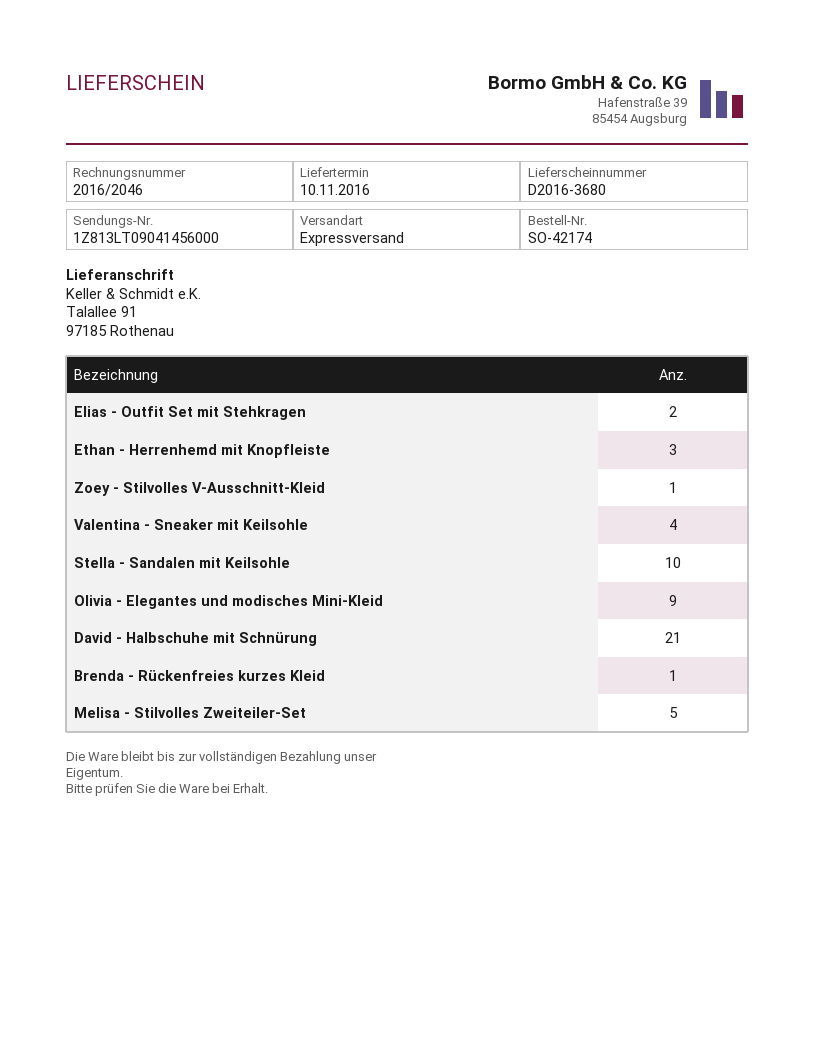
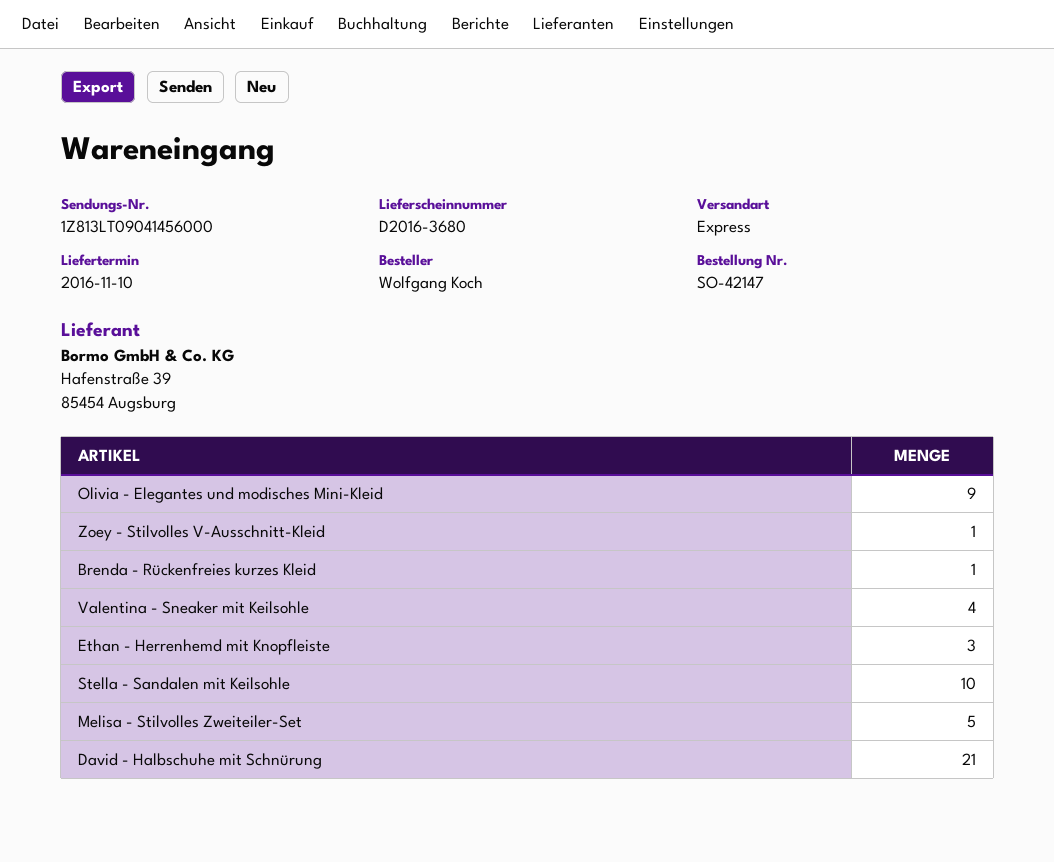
order number: SO-42174 -> SO-42147
Elias - Outfit Set mit Stehkragen: 2 -> none

